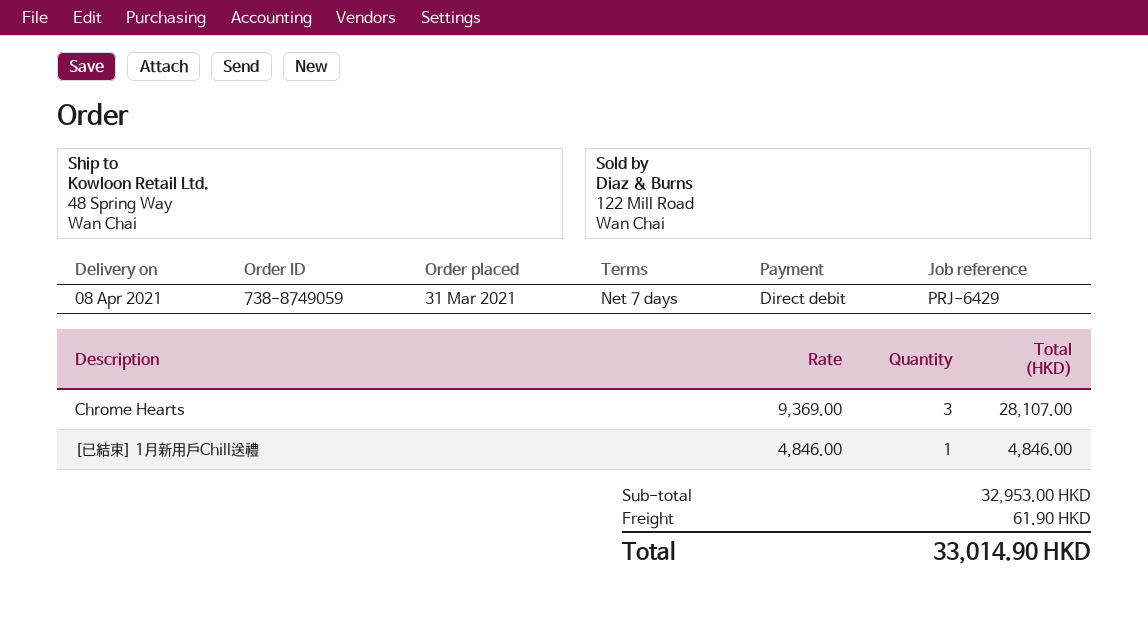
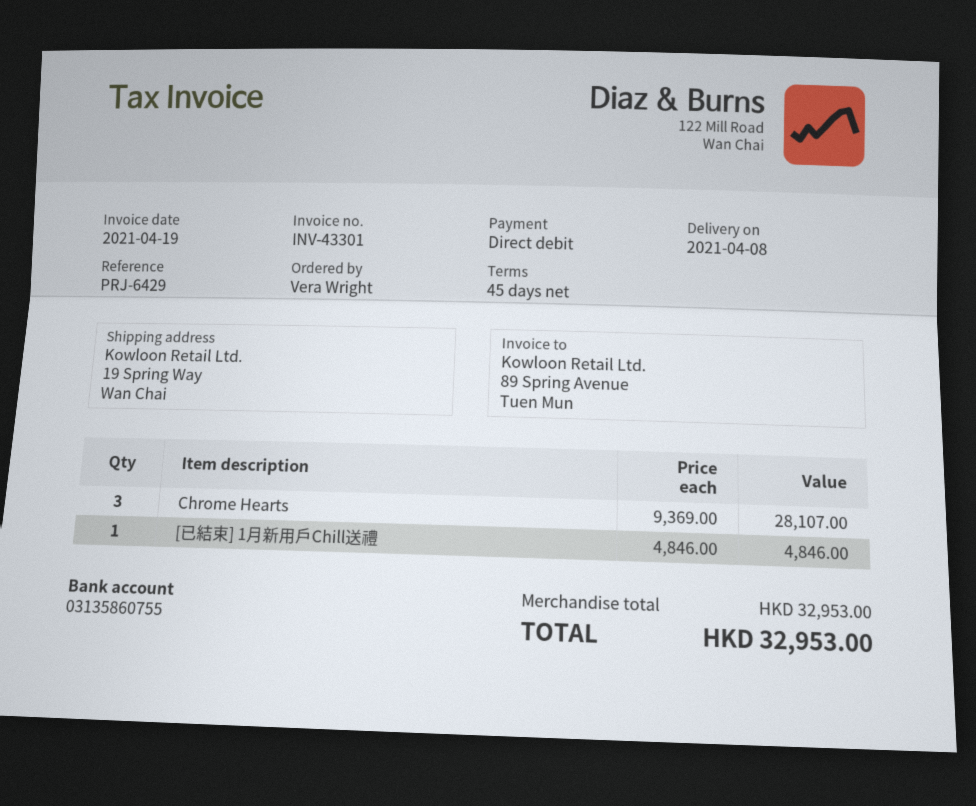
payment terms: 7 days -> 45 days
ship to: 48 Spring Way, Wan Chai -> 19 Spring Way, Wan Chai
shipping: 61.90 -> none
total: 33014.90 -> 32953.00

